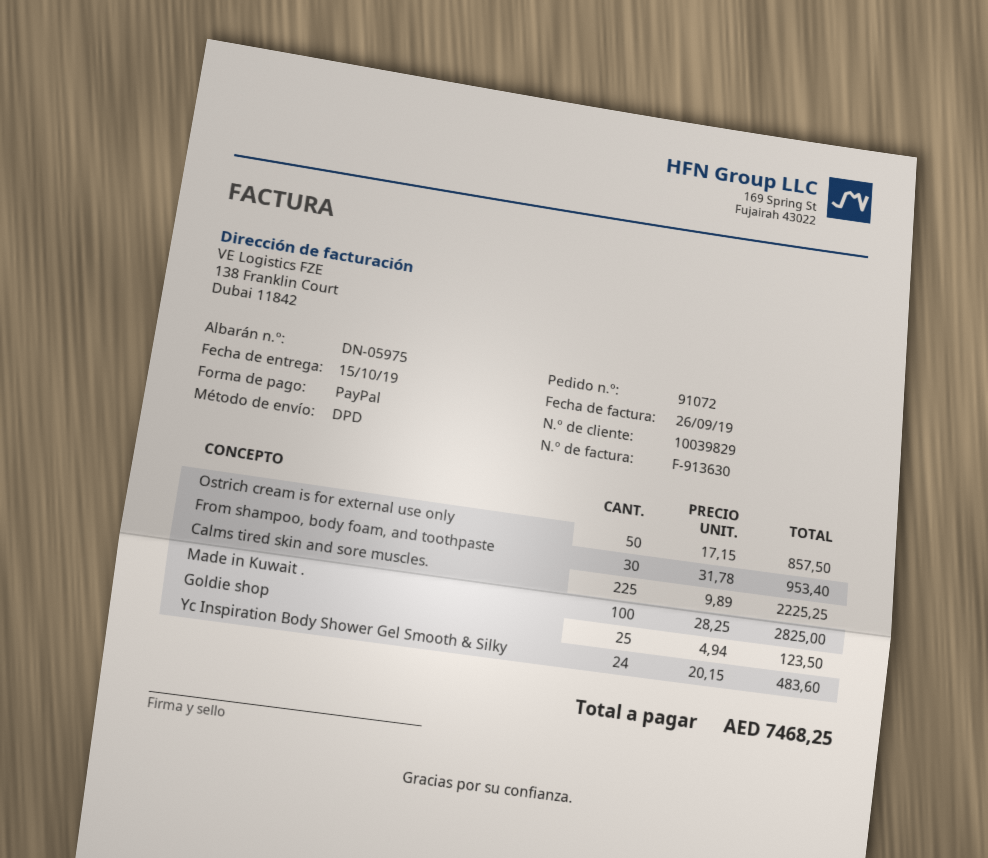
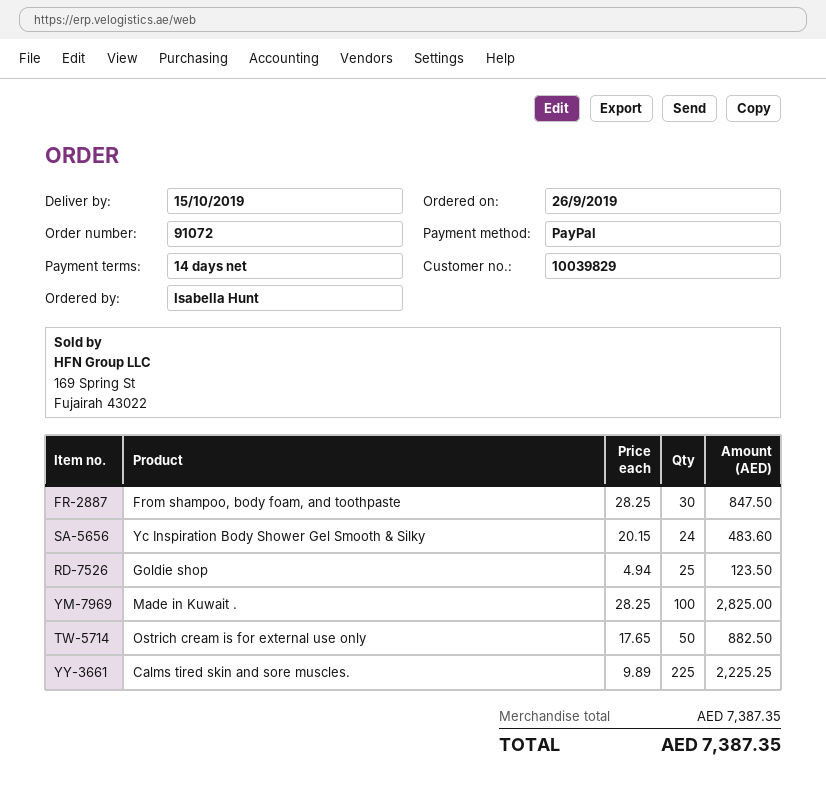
Ostrich cream is for external use only: 50 x 17.15 = 857.50 -> 50 x 17.65 = 882.50
From shampoo, body foam, and toothpaste: 30 x 31.78 = 953.40 -> 30 x 28.25 = 847.50
total: 7468.25 -> 7387.35

